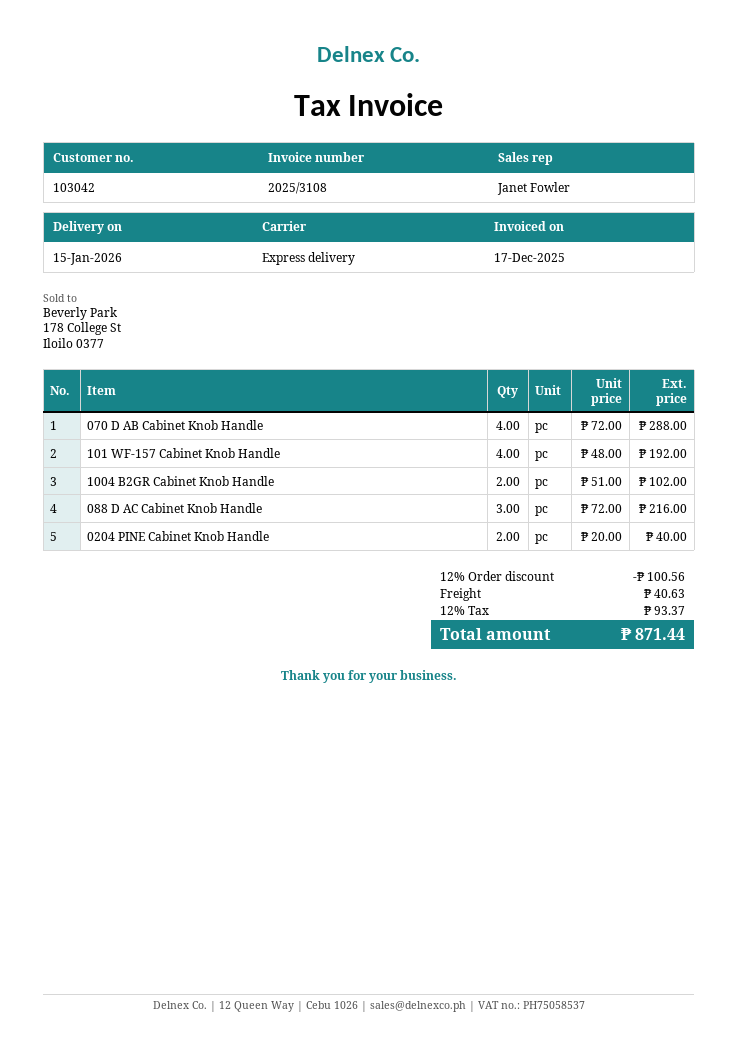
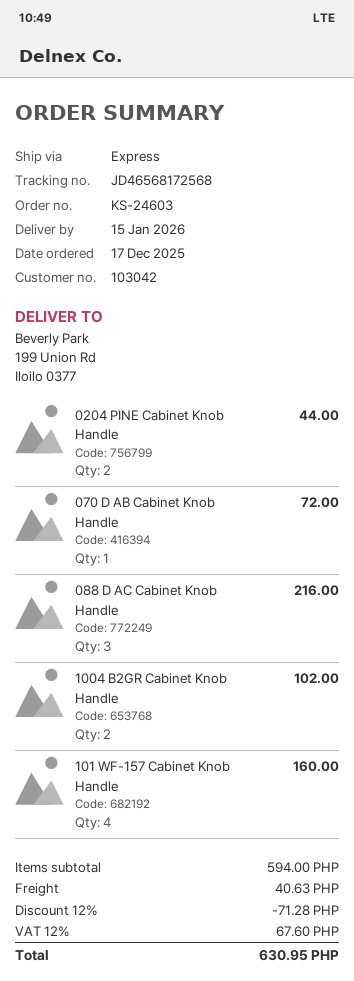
070 D AB Cabinet Knob Handle: 4 for 288.00 -> 1 for 72.00
101 WF-157 Cabinet Knob Handle: 4 for 192.00 -> 4 for 160.00
0204 PINE Cabinet Knob Handle: 2 for 40.00 -> 2 for 44.00
discount: 12% = 100.56 -> 12% = 71.28
tax: 12% = 93.37 -> 12% = 67.60
total: 871.44 -> 630.95

